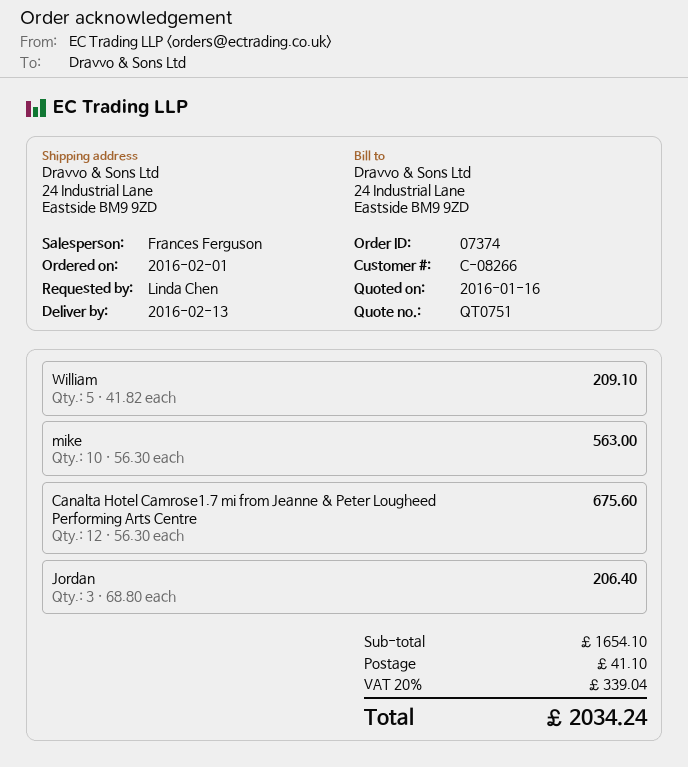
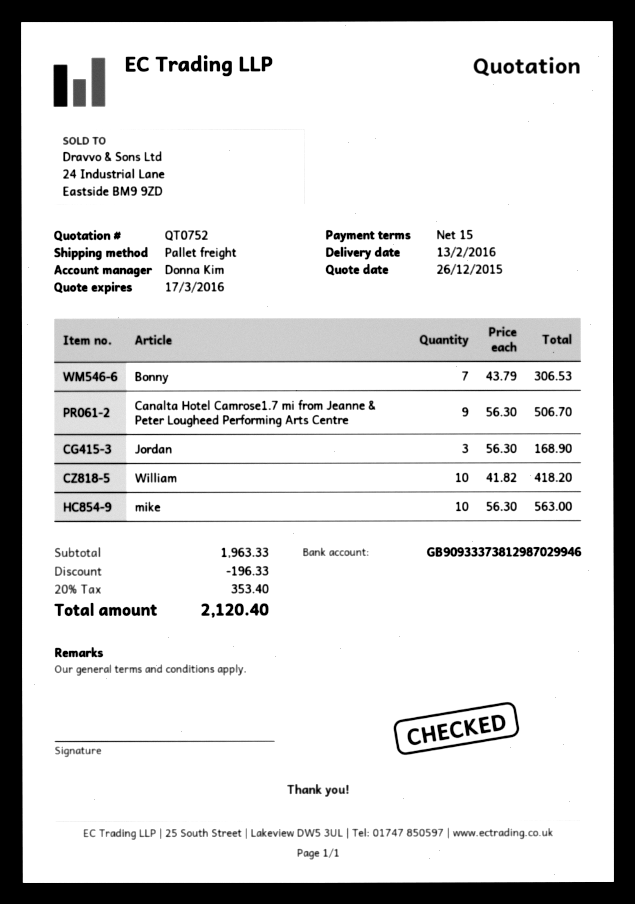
quote number: QT0751 -> QT0752
quote date: 2016-01-16 -> 2015-12-26
sales rep: Frances Ferguson -> Donna Kim
William: 5 x 41.82 = 209.10 -> 10 x 41.82 = 418.20
Canalta Hotel Camrose1.7 mi from Jeanne & Peter Lougheed Performing Arts Centre: 12 x 56.30 = 675.60 -> 9 x 56.30 = 506.70
Jordan: 3 x 68.80 = 206.40 -> 3 x 56.30 = 168.90
Bonny: none -> 7 x 43.79 = 306.53
subtotal: 1654.10 -> 1963.33
discount: none -> 196.33
shipping: 41.10 -> none
tax: 20% = 339.04 -> 20% = 353.40
total: 2034.24 -> 2120.40

